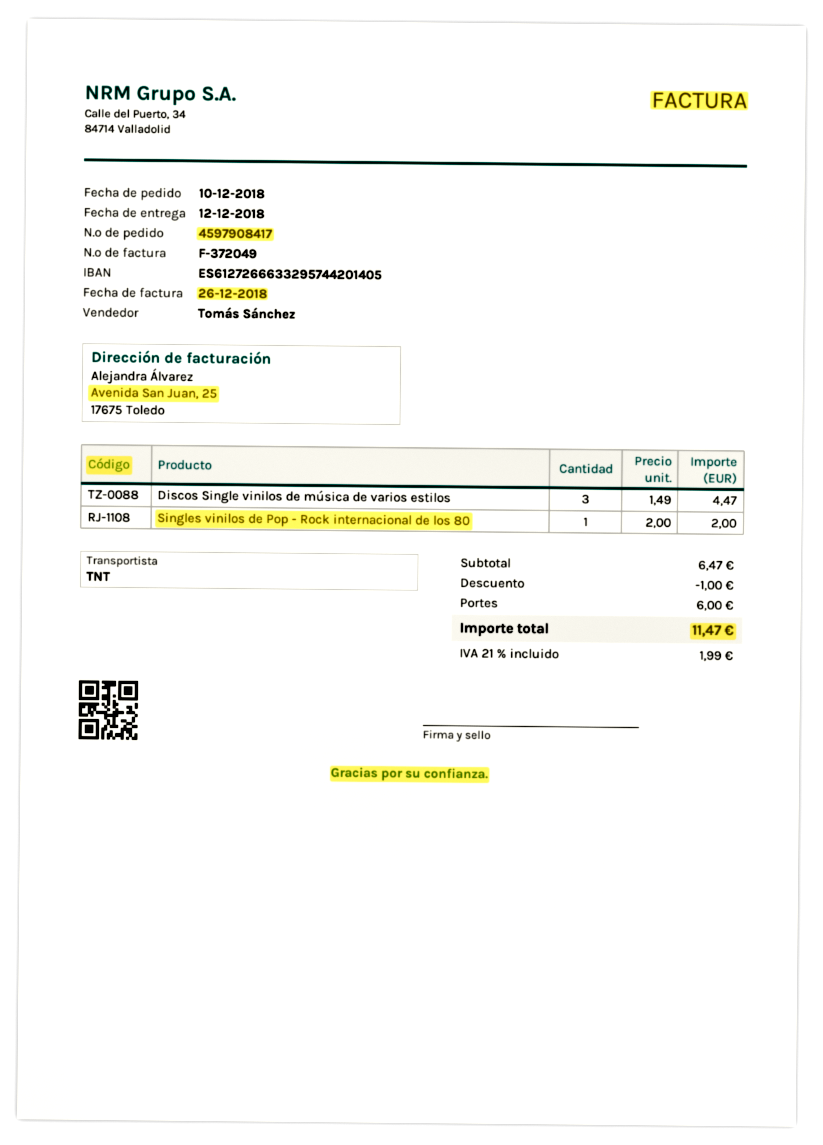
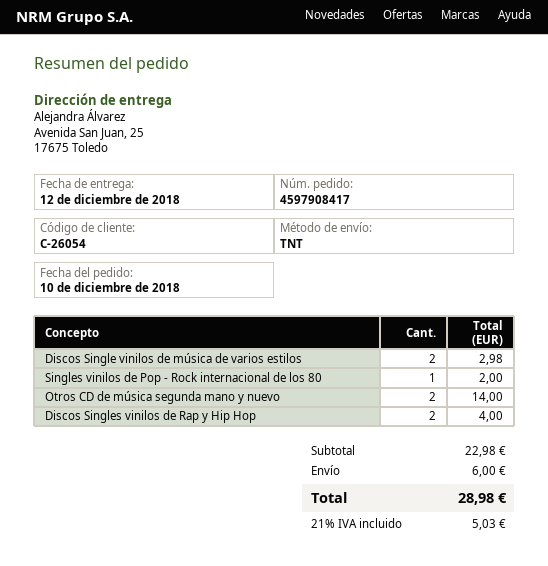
Discos Single vinilos de música de varios estilos: 3 for 4.47 -> 2 for 2.98
Otros CD de música segunda mano y nuevo: none -> 2 for 14.00
Discos Singles vinilos de Rap y Hip Hop: none -> 2 for 4.00
subtotal: 6.47 -> 22.98
discount: 1.00 -> none
tax: 21% = 1.99 -> 21% = 5.03
total: 11.47 -> 28.98

